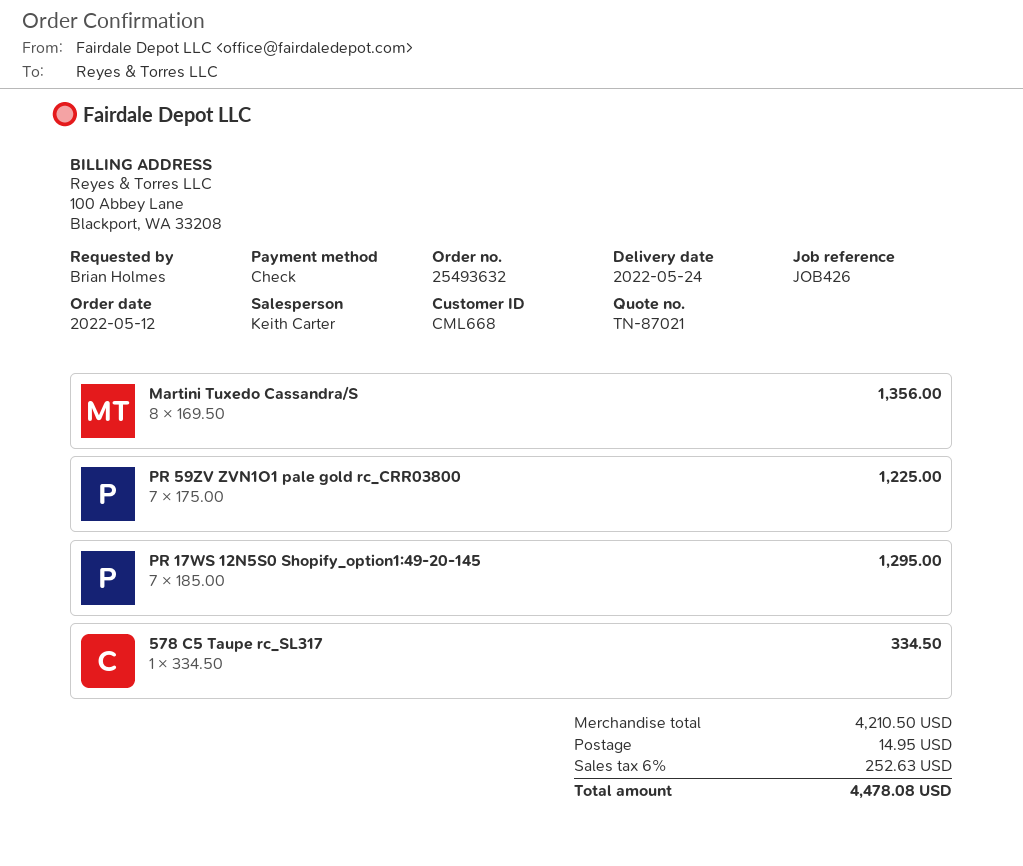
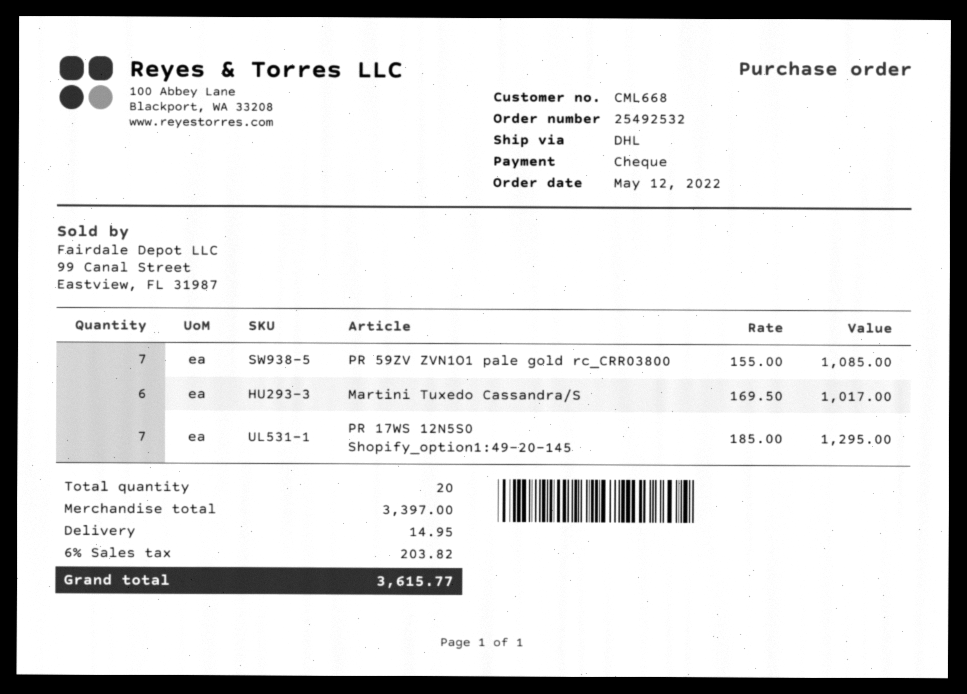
order number: 25493632 -> 25492532
Martini Tuxedo Cassandra/S: 8 x 169.50 = 1356.00 -> 6 x 169.50 = 1017.00
PR 59ZV ZVN1O1 pale gold rc_CRR03800: 7 x 175.00 = 1225.00 -> 7 x 155.00 = 1085.00
578 C5 Taupe rc_SL317: 1 x 334.50 = 334.50 -> none
subtotal: 4210.50 -> 3397.00
tax: 6% = 252.63 -> 6% = 203.82
total: 4478.08 -> 3615.77

